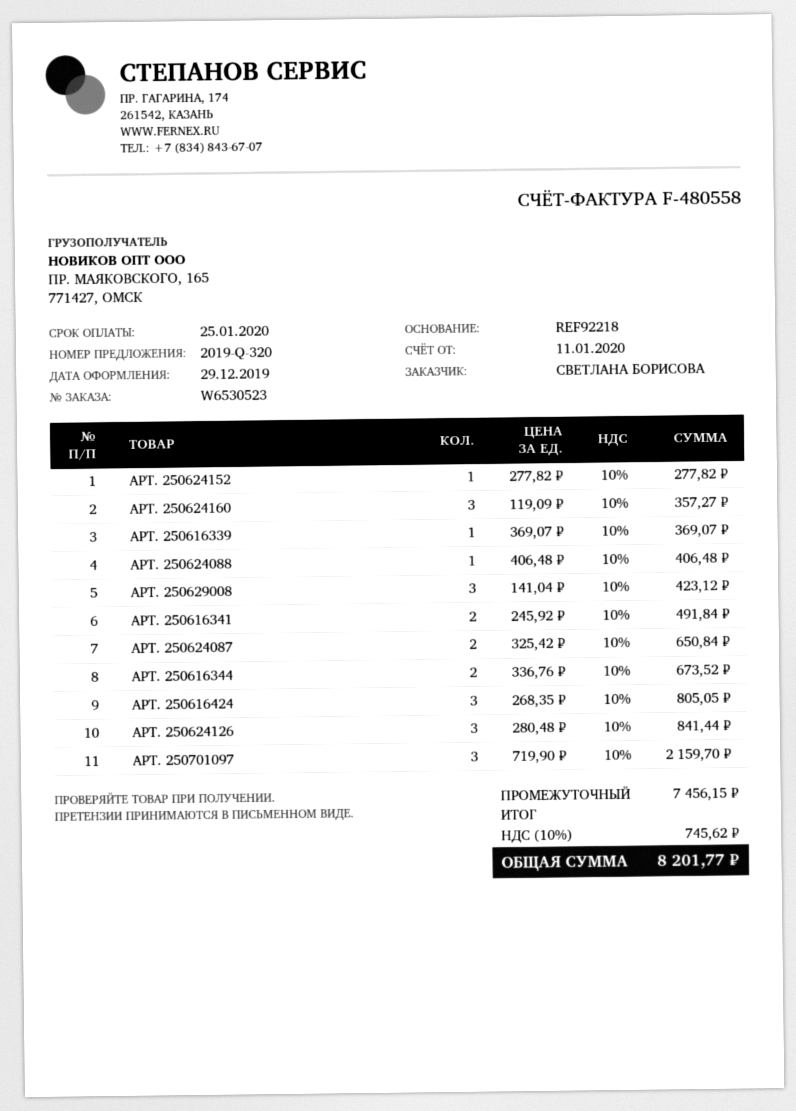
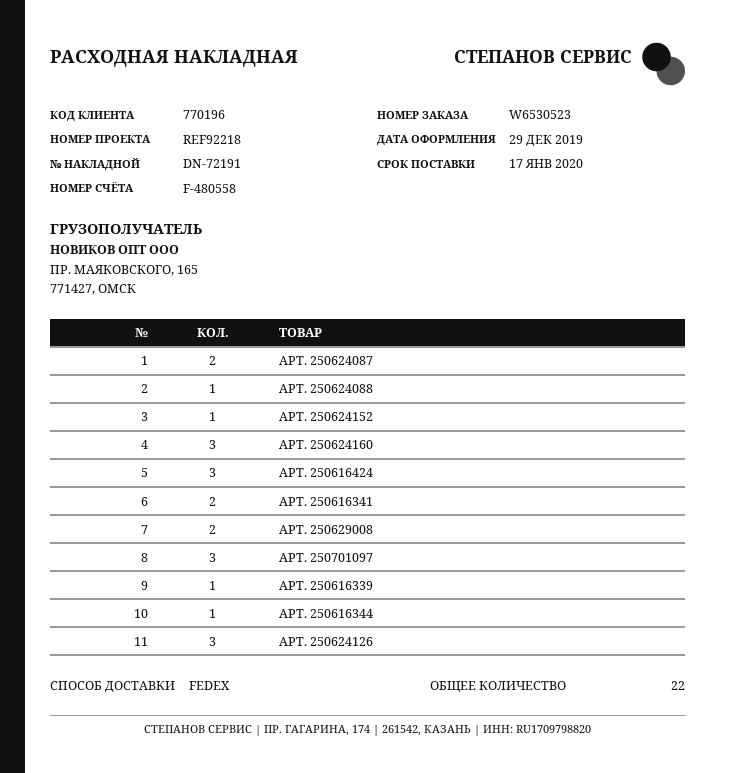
АРТ. 250629008: 3 -> 2
АРТ. 250616344: 2 -> 1

